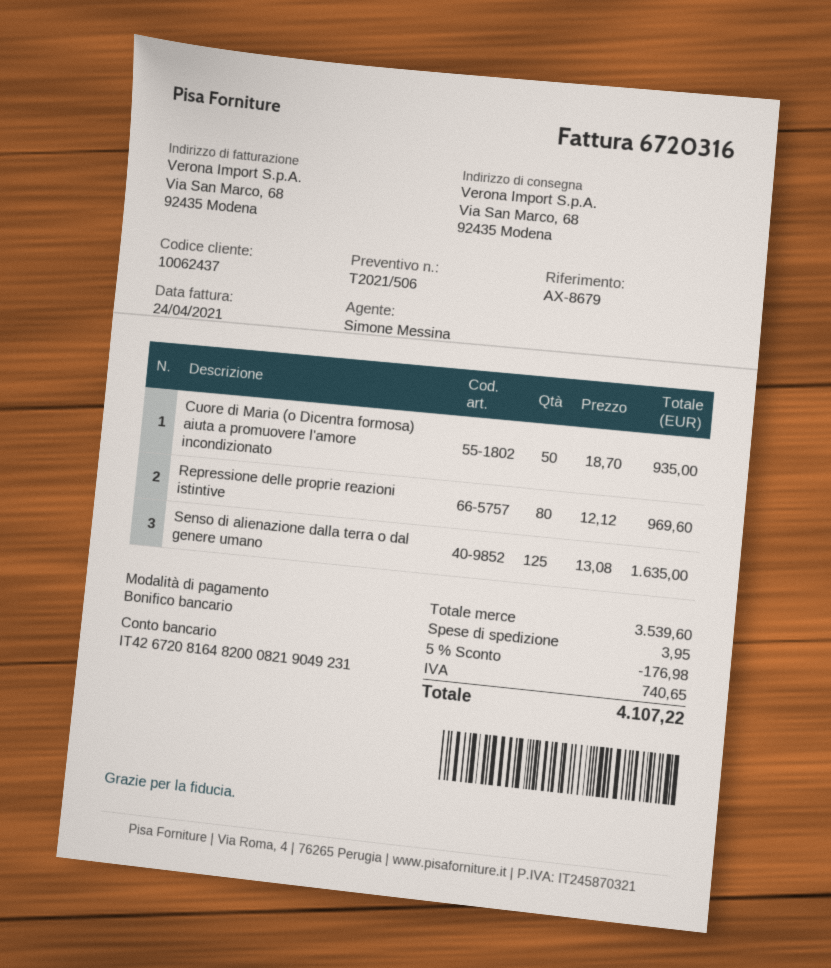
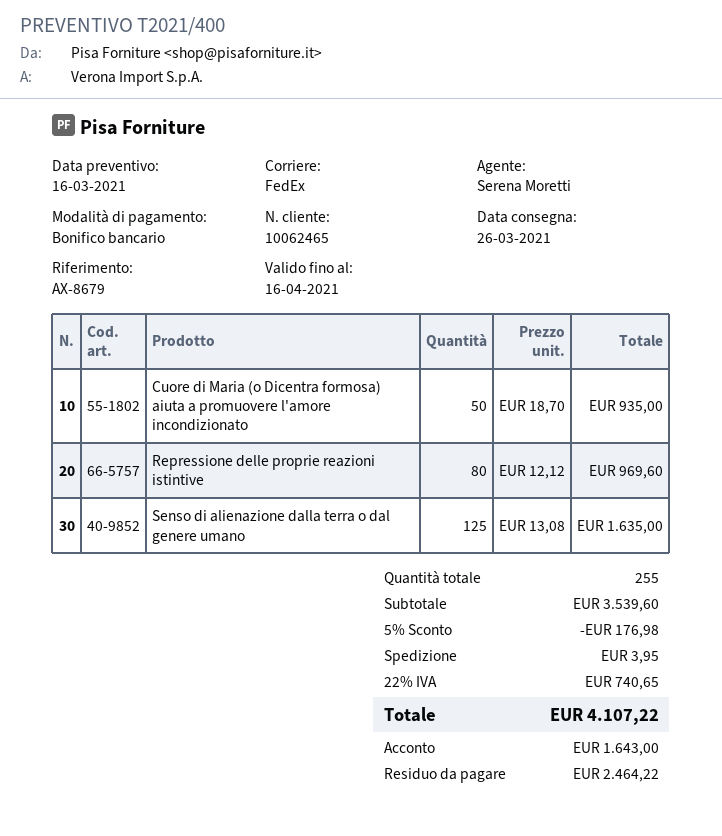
quote number: T2021/506 -> T2021/400
customer number: 10062437 -> 10062465
sales rep: Simone Messina -> Serena Moretti

